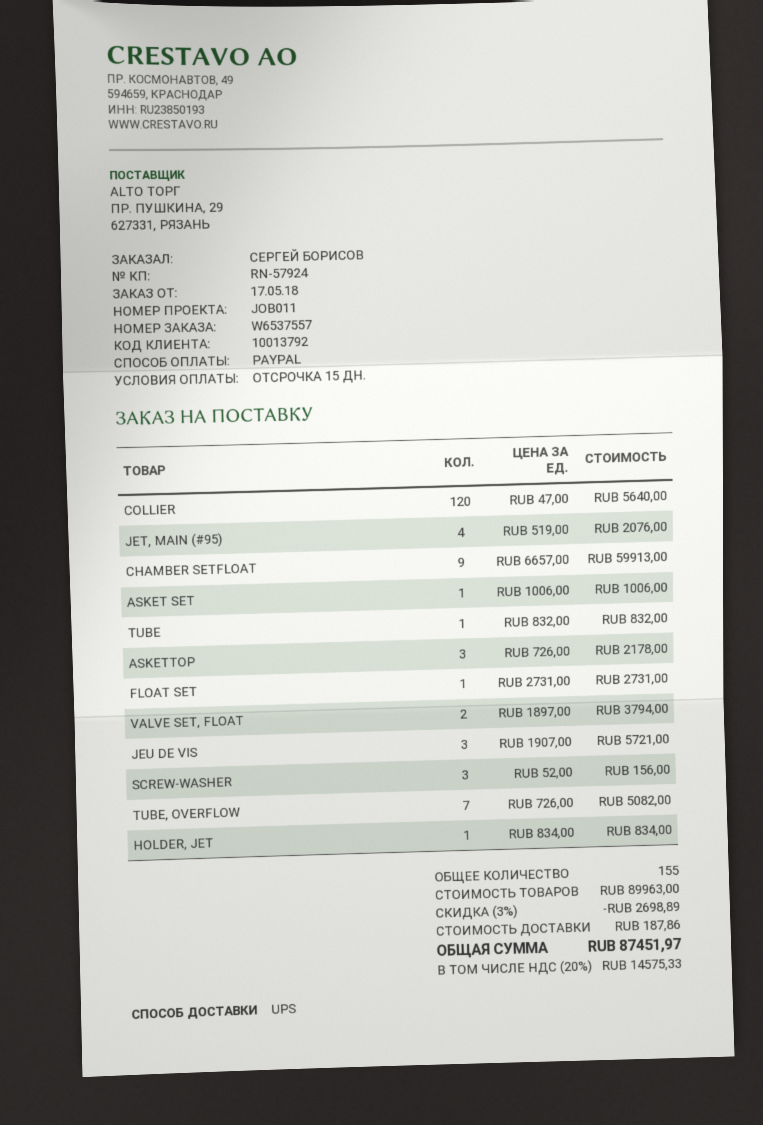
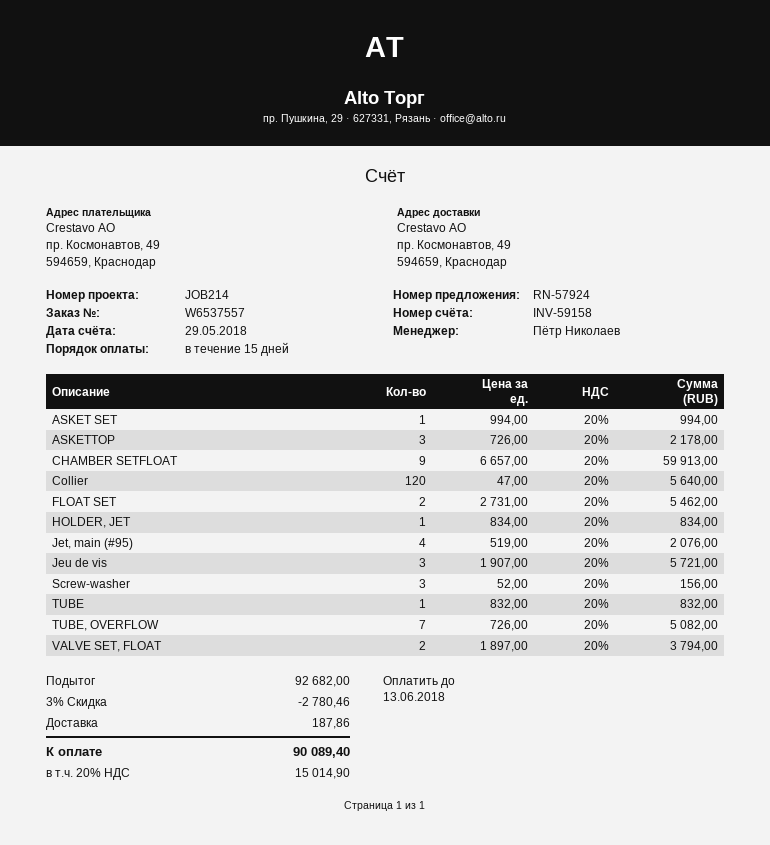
reference: JOB011 -> JOB214
ASKET SET: 1 x 1006.00 = 1006.00 -> 1 x 994.00 = 994.00
FLOAT SET: 1 x 2731.00 = 2731.00 -> 2 x 2731.00 = 5462.00
subtotal: 89963.00 -> 92682.00
discount: 3% = 2698.89 -> 3% = 2780.46
tax: 20% = 14575.33 -> 20% = 15014.90
total: 87451.97 -> 90089.40

